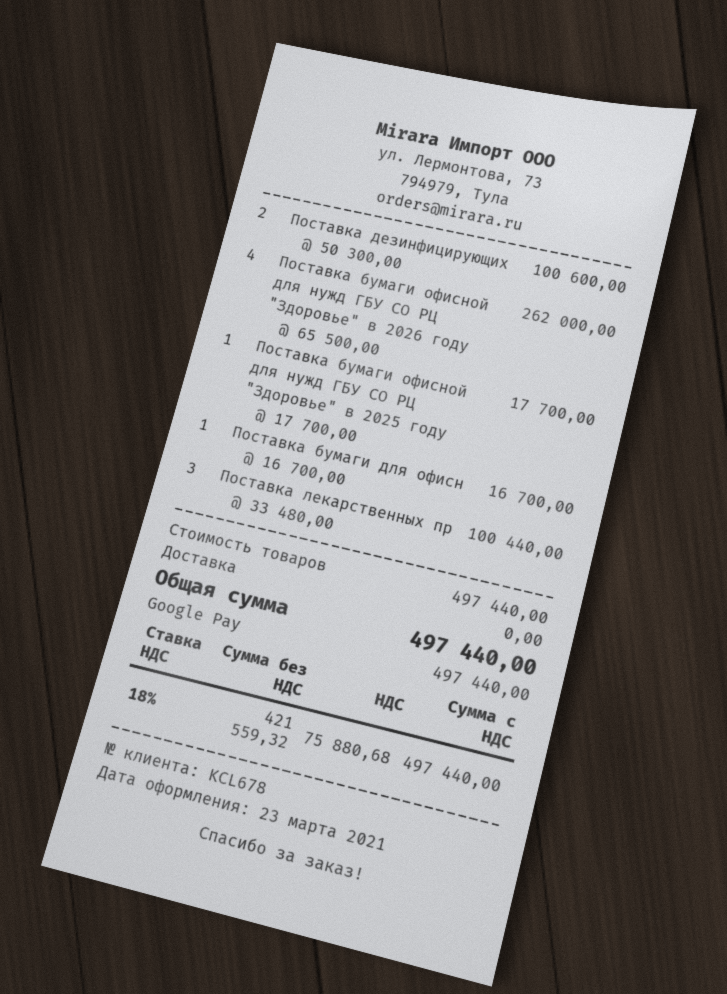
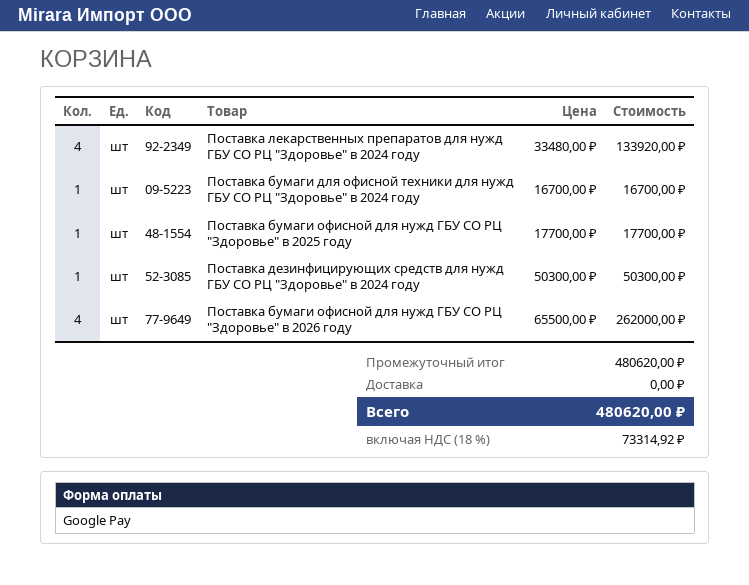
Поставка дезинфицирующих: 2 x 50300.00 = 100600.00 -> 1 x 50300.00 = 50300.00
Поставка лекарственных пр: 3 x 33480.00 = 100440.00 -> 4 x 33480.00 = 133920.00
subtotal: 497440.00 -> 480620.00
tax: 18% = 75880.68 -> 18% = 73314.92
total: 497440.00 -> 480620.00

